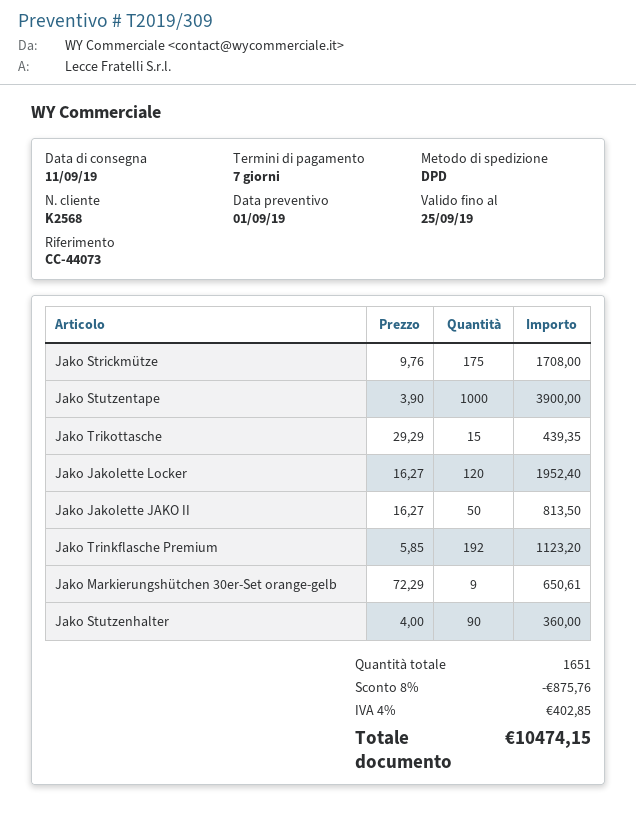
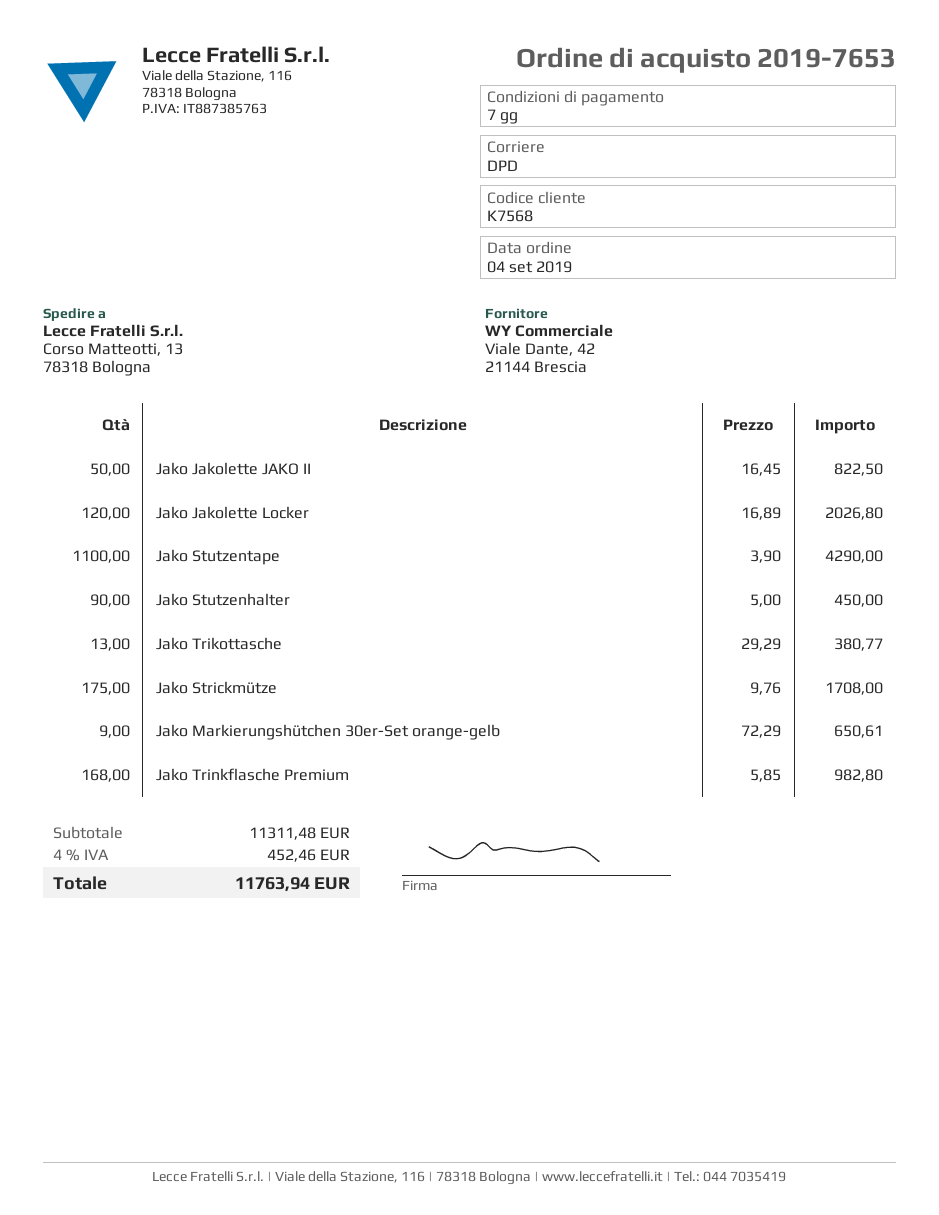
customer number: K2568 -> K7568
Jako Stutzentape: 1000 x 3.90 = 3900.00 -> 1100 x 3.90 = 4290.00
Jako Trikottasche: 15 x 29.29 = 439.35 -> 13 x 29.29 = 380.77
Jako Jakolette Locker: 120 x 16.27 = 1952.40 -> 120 x 16.89 = 2026.80
Jako Jakolette JAKO II: 50 x 16.27 = 813.50 -> 50 x 16.45 = 822.50
Jako Trinkflasche Premium: 192 x 5.85 = 1123.20 -> 168 x 5.85 = 982.80
Jako Stutzenhalter: 90 x 4.00 = 360.00 -> 90 x 5.00 = 450.00
discount: 8% = 875.76 -> none
tax: 4% = 402.85 -> 4% = 452.46
total: 10474.15 -> 11763.94

